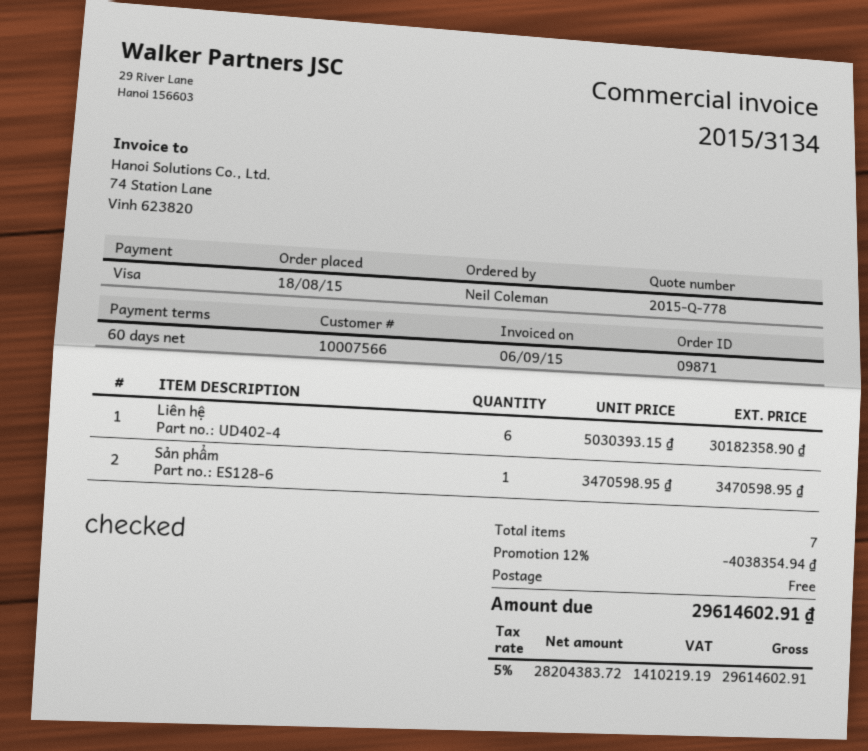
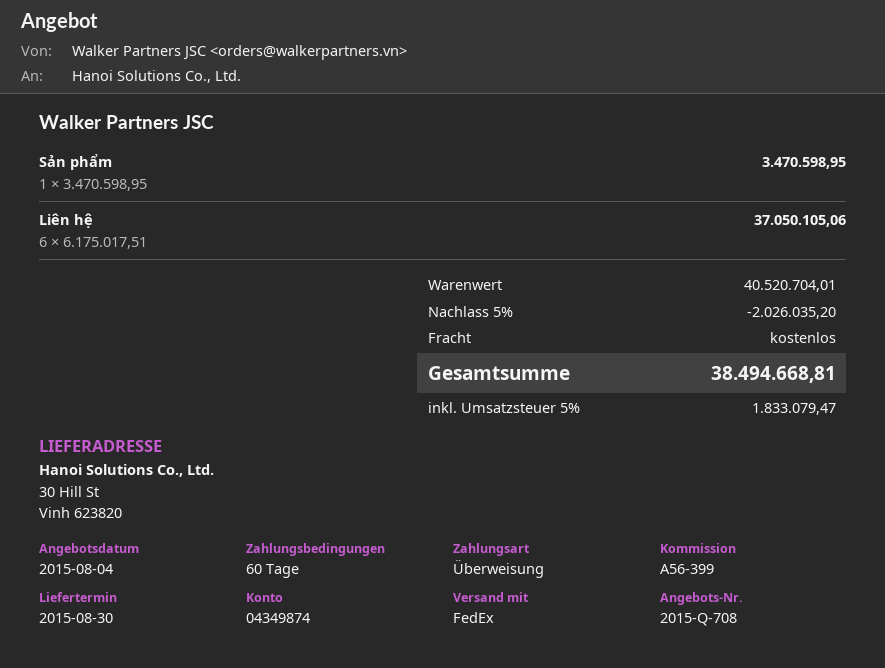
quote number: 2015-Q-778 -> 2015-Q-708
payment method: Visa -> bank transfer
Liên hệ: 6 x 5030393.15 = 30182358.90 -> 6 x 6175017.51 = 37050105.06
discount: 12% = 4038354.94 -> 5% = 2026035.20
tax: 5% = 1410219.19 -> 5% = 1833079.47
total: 29614602.91 -> 38494668.81

